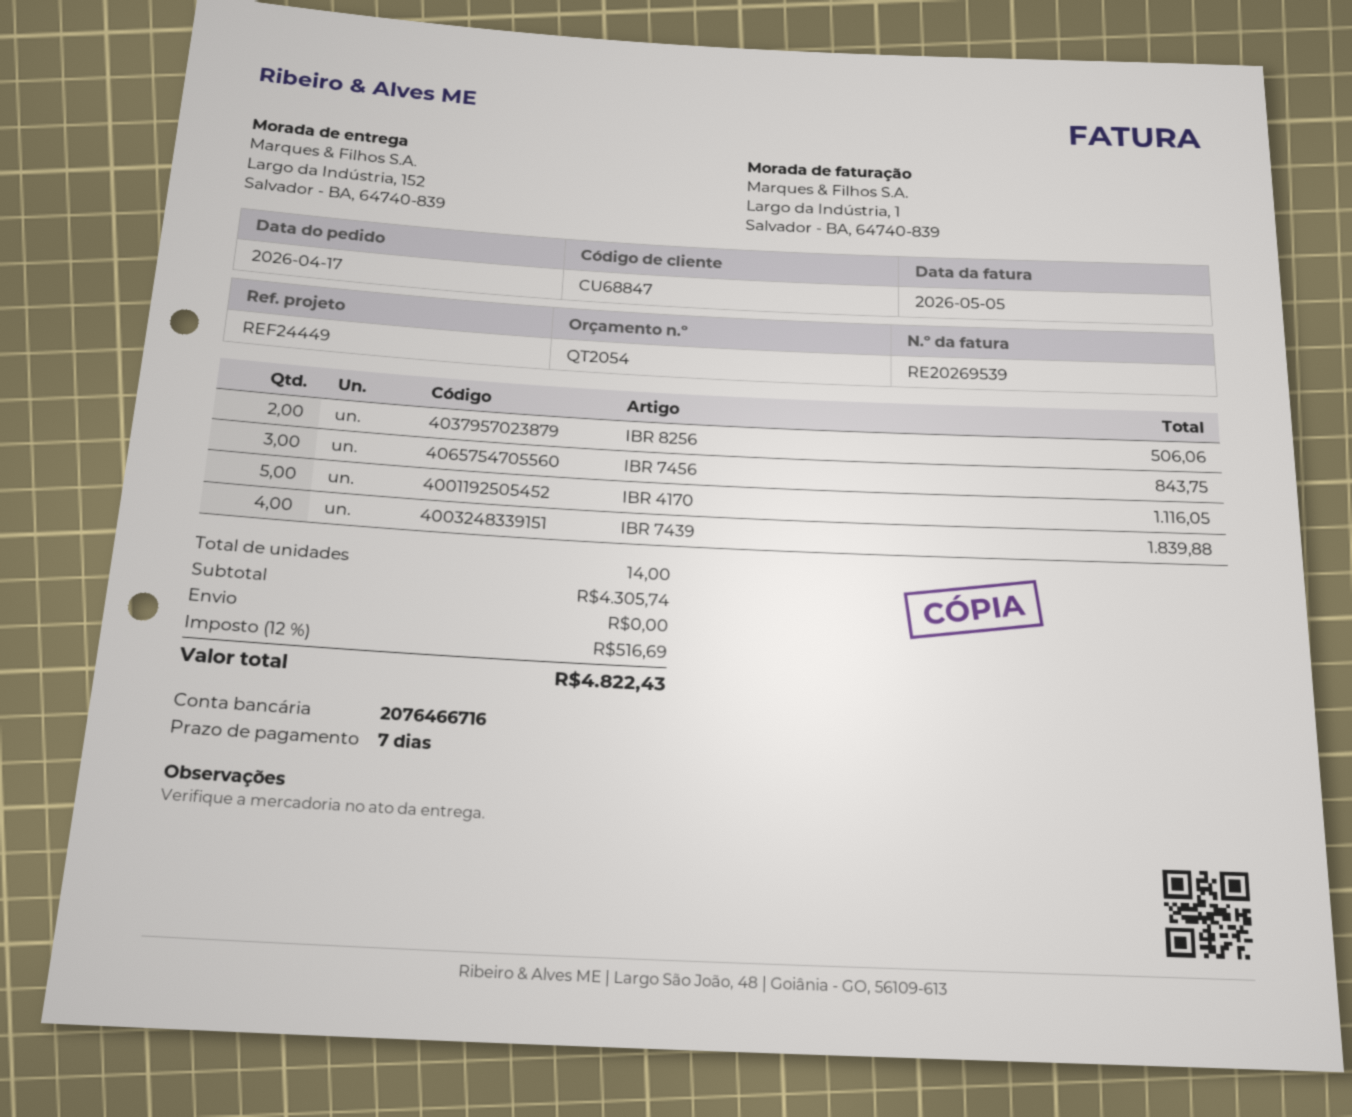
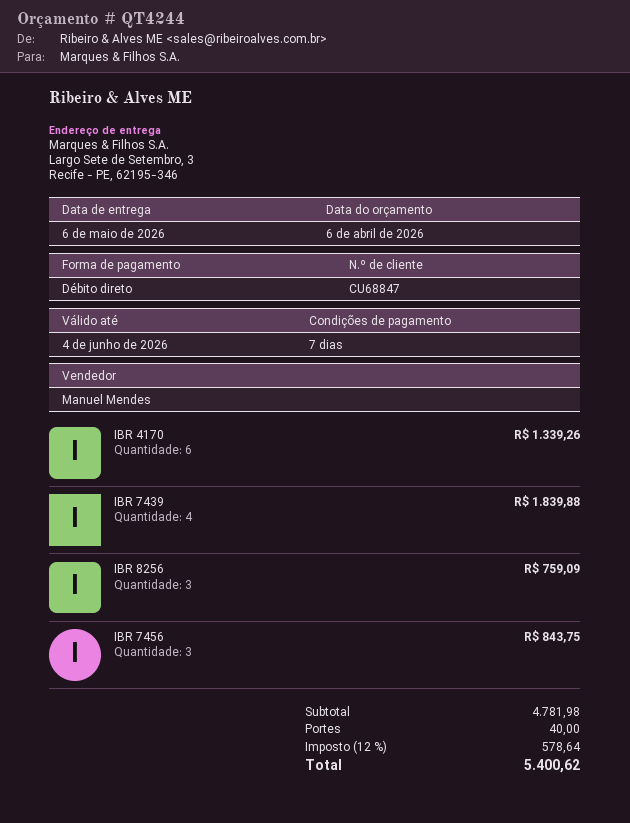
quote number: QT2054 -> QT4244
ship to: Largo da Indústria, 152, Salvador - BA, 64740-839 -> Largo Sete de Setembro, 3, Recife - PE, 62195-346
IBR 8256: 2 for 506.06 -> 3 for 759.09
IBR 4170: 5 for 1116.05 -> 6 for 1339.26
subtotal: 4305.74 -> 4781.98
shipping: 0.00 -> 40.00
tax: 12% = 516.69 -> 12% = 578.64
total: 4822.43 -> 5400.62

